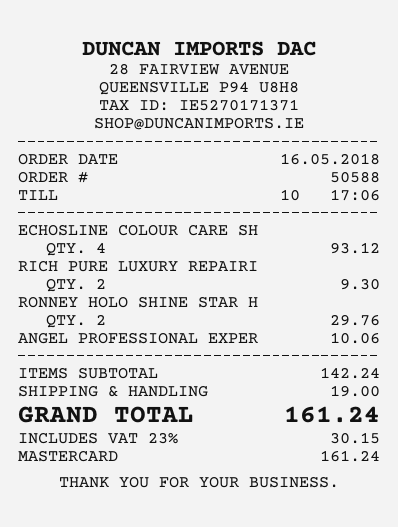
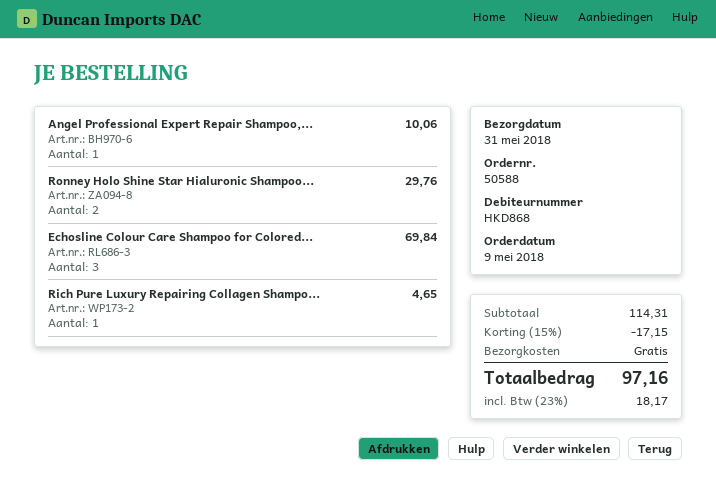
order date: 2018-05-16 -> 2018-05-09
ECHOSLINE COLOUR CARE SH: 4 for 93.12 -> 3 for 69.84
RICH PURE LUXURY REPAIRI: 2 for 9.30 -> 1 for 4.65
subtotal: 142.24 -> 114.31
discount: none -> 15% = 17.15
shipping: 19.00 -> 0.00
tax: 23% = 30.15 -> 23% = 18.17
total: 161.24 -> 97.16

